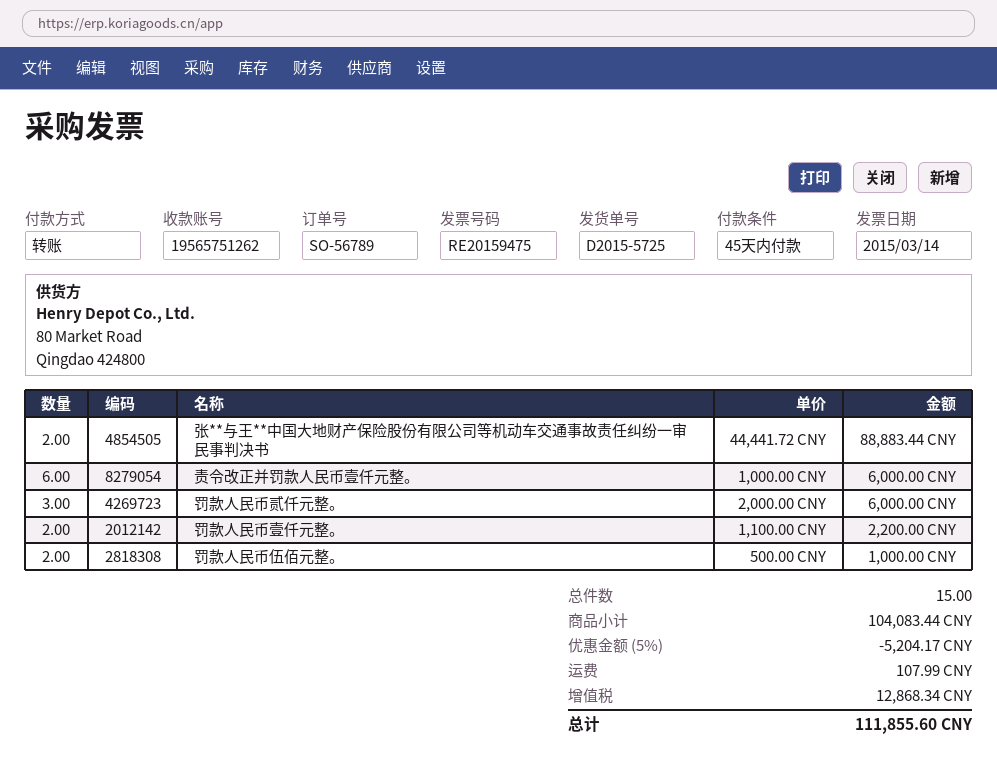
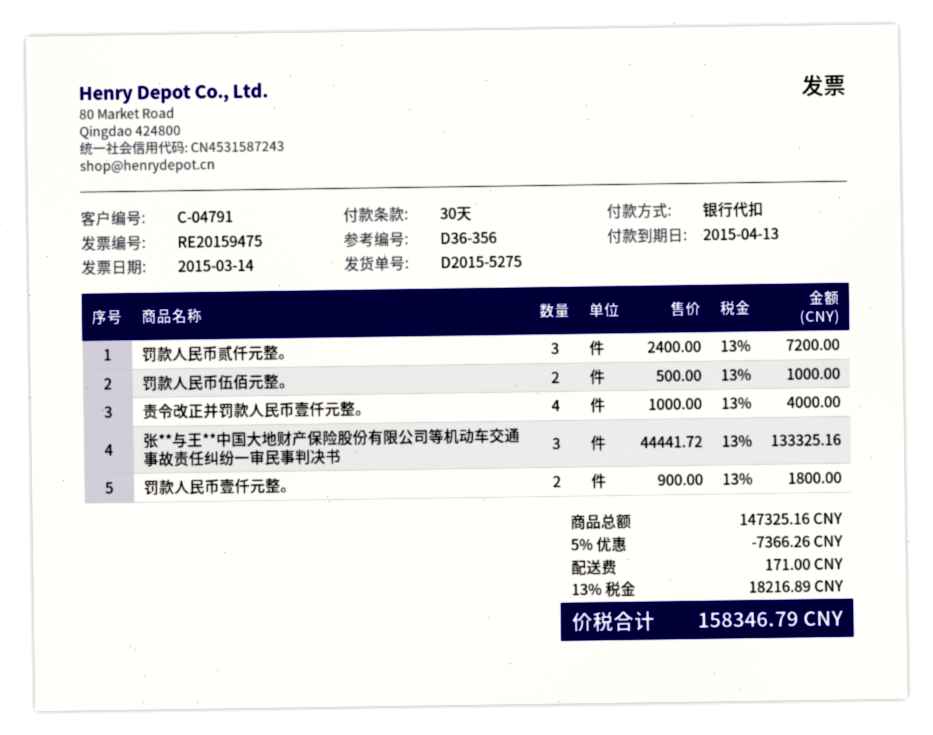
delivery note number: D2015-5725 -> D2015-5275
payment terms: 45 days -> 30 days
payment method: bank transfer -> direct debit
张**与王**中国大地财产保险股份有限公司等机动车交通事故责任纠纷一审民事判决书: 2 x 44441.72 = 88883.44 -> 3 x 44441.72 = 133325.16
责令改正并罚款人民币壹仟元整。: 6 x 1000.00 = 6000.00 -> 4 x 1000.00 = 4000.00
罚款人民币贰仟元整。: 3 x 2000.00 = 6000.00 -> 3 x 2400.00 = 7200.00
罚款人民币壹仟元整。: 2 x 1100.00 = 2200.00 -> 2 x 900.00 = 1800.00
subtotal: 104083.44 -> 147325.16
discount: 5% = 5204.17 -> 5% = 7366.26
shipping: 107.99 -> 171.00
tax: 12868.34 -> 18216.89
total: 111855.60 -> 158346.79

